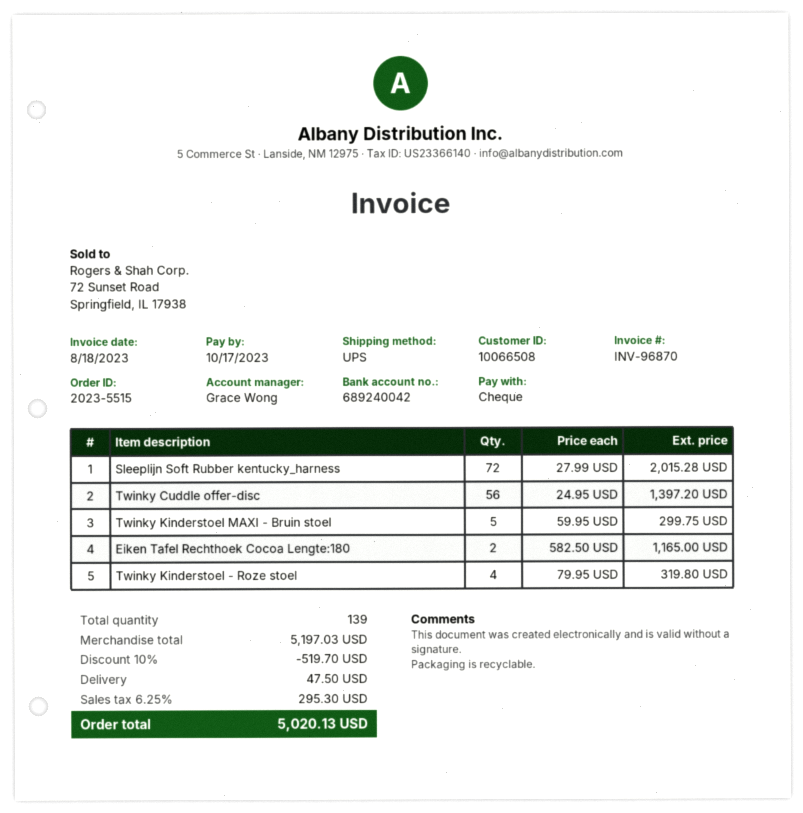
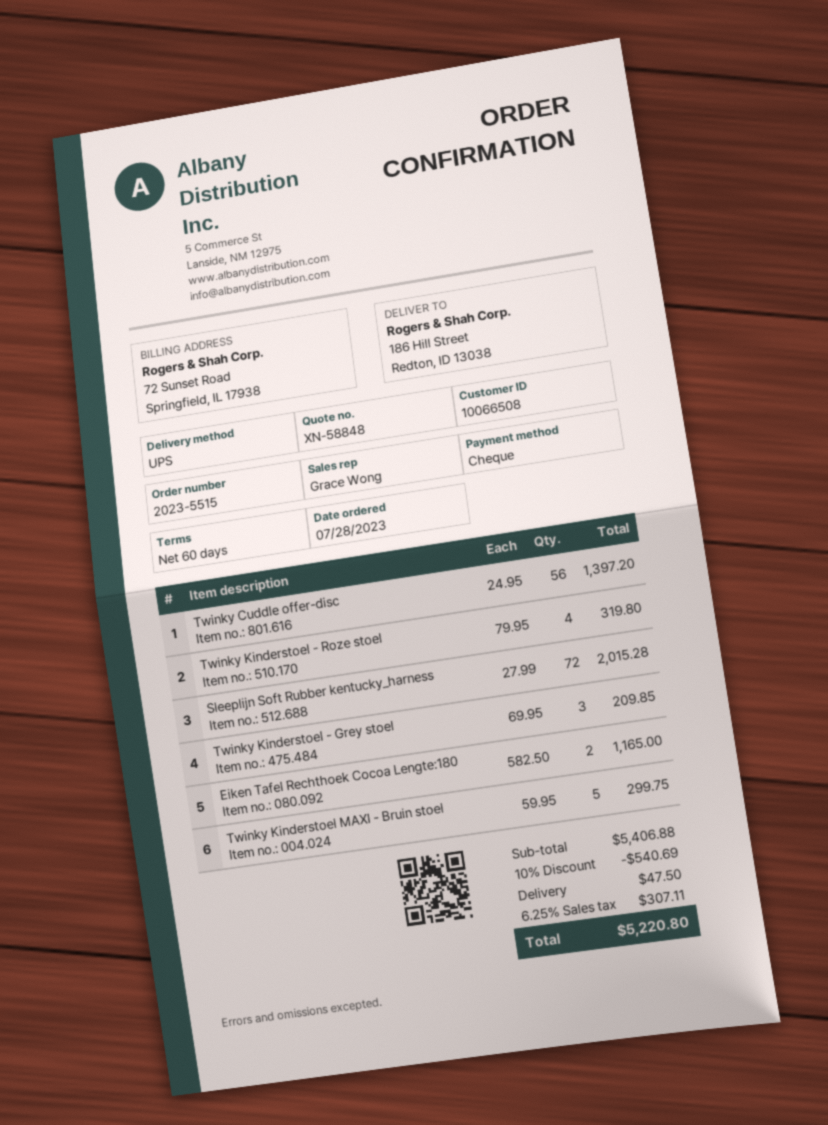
Twinky Kinderstoel - Grey stoel: none -> 3 x 69.95 = 209.85
subtotal: 5197.03 -> 5406.88
discount: 10% = 519.70 -> 10% = 540.69
tax: 6.25% = 295.30 -> 6.25% = 307.11
total: 5020.13 -> 5220.80

